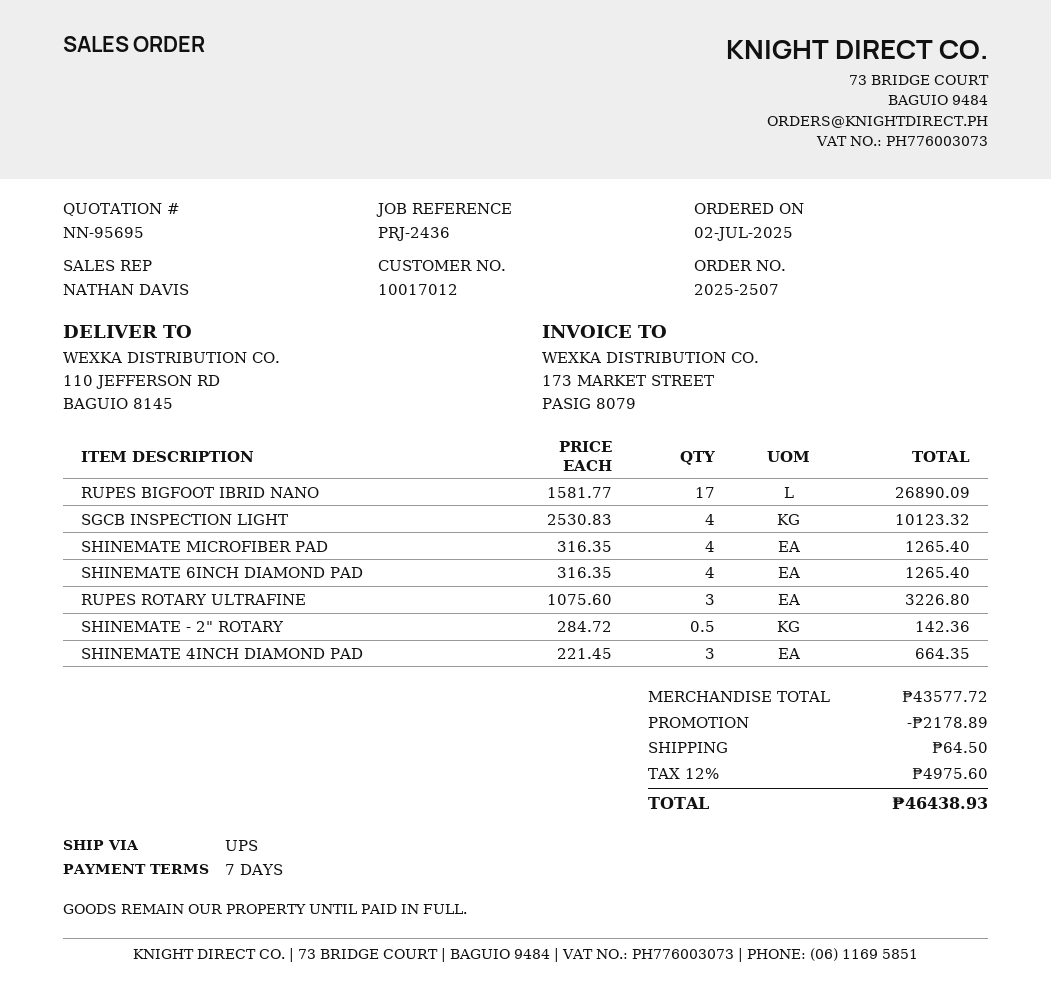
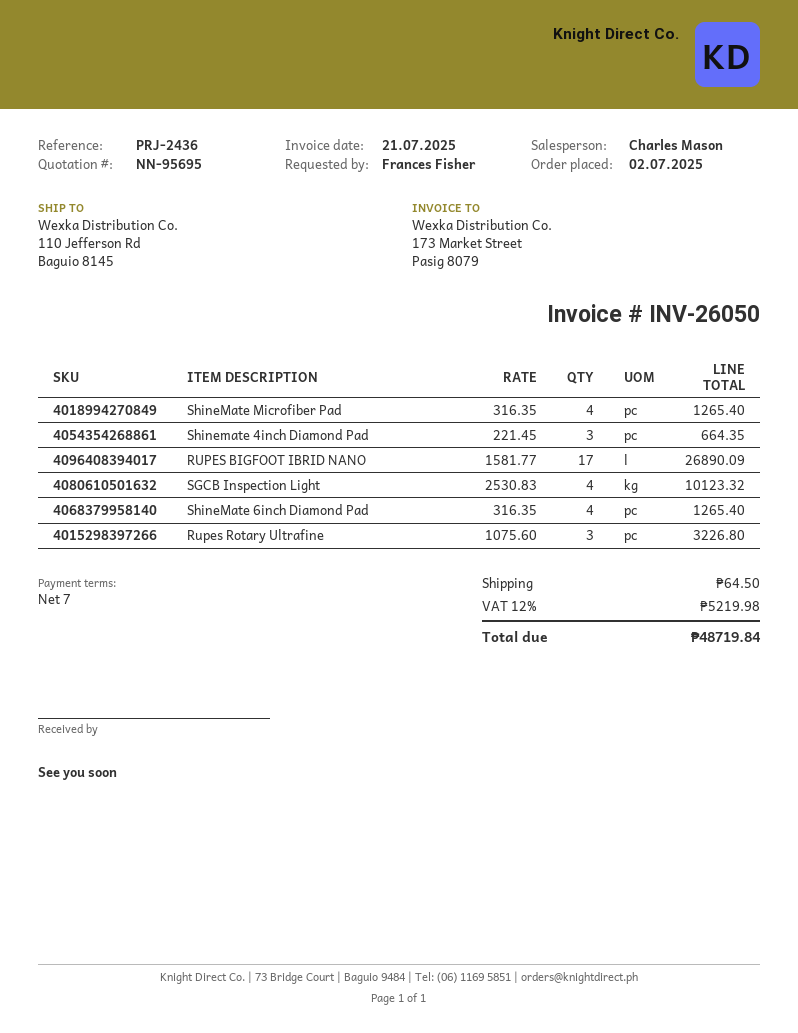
sales rep: NATHAN DAVIS -> Charles Mason
SHINEMATE - 2" ROTARY: 0.5 x 284.72 = 142.36 -> none
discount: 2178.89 -> none
tax: 12% = 4975.60 -> 12% = 5219.98
total: 46438.93 -> 48719.84

